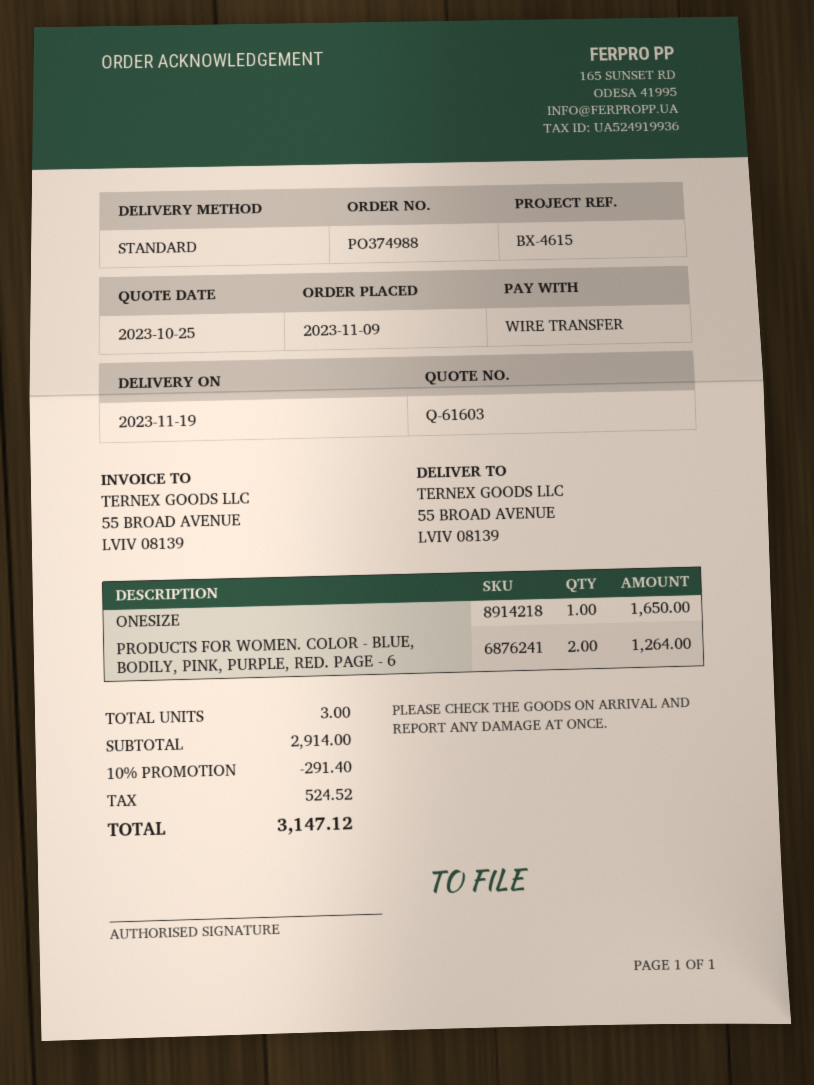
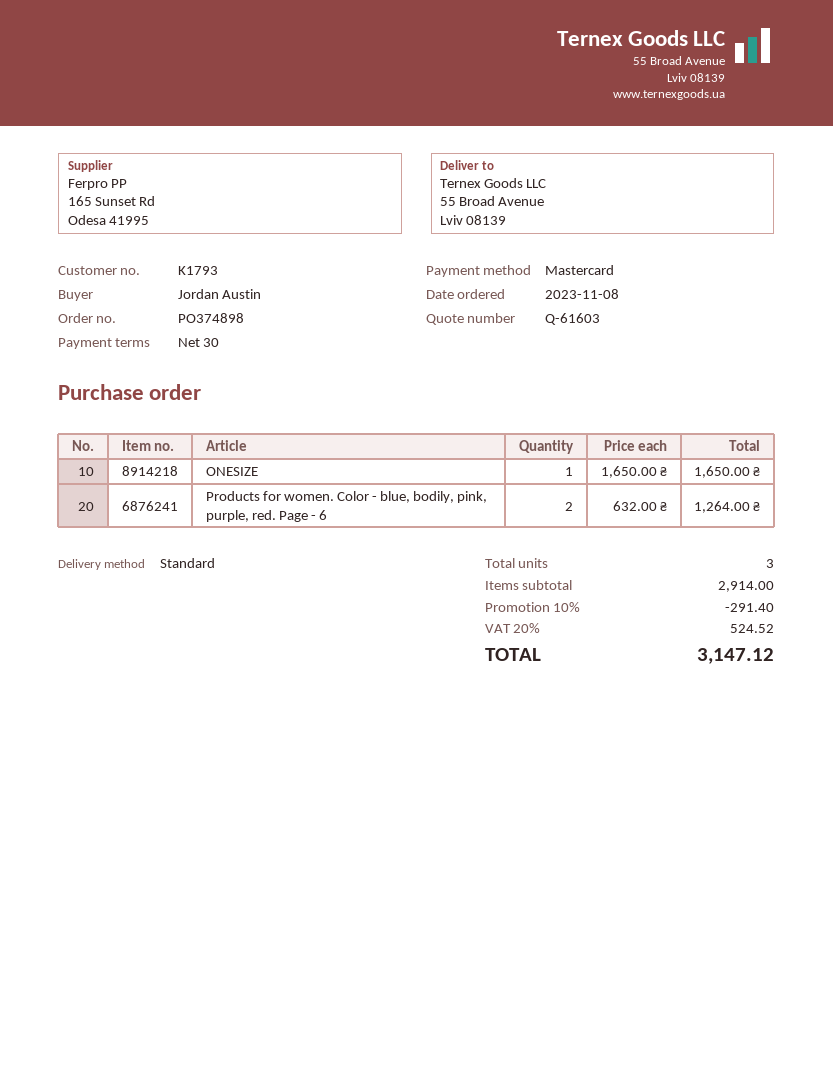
order number: PO374988 -> PO374898
order date: 2023-11-09 -> 2023-11-08
payment method: bank transfer -> Mastercard

